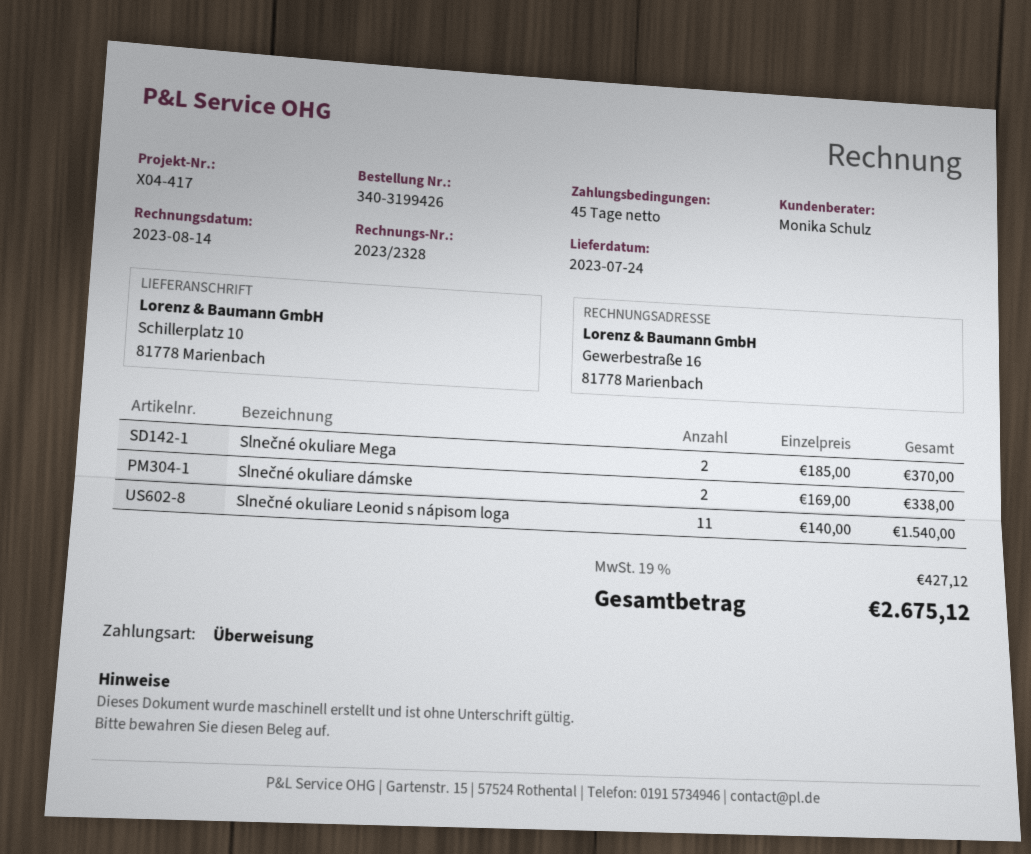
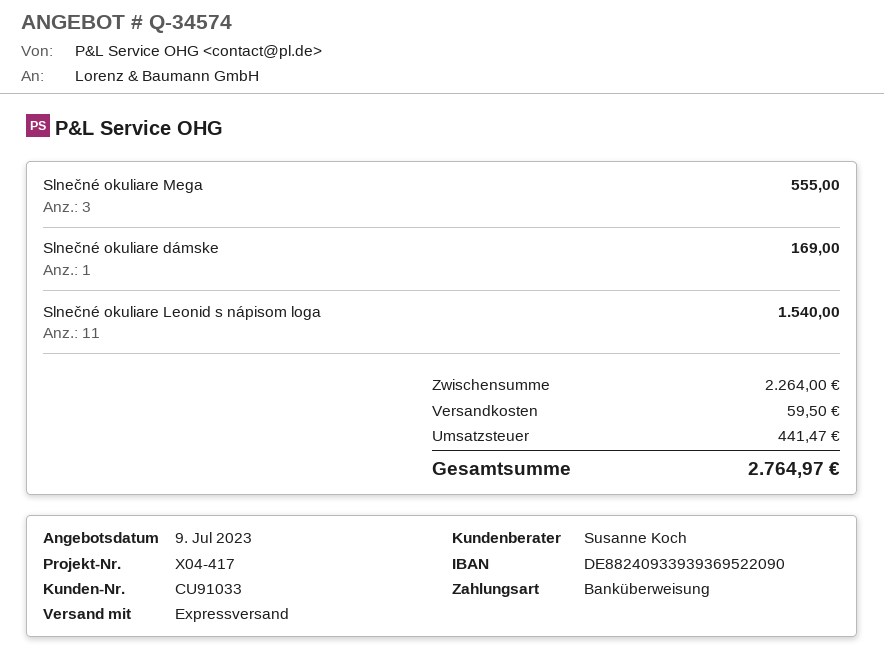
sales rep: Monika Schulz -> Susanne Koch
Slnečné okuliare Mega: 2 for 370.00 -> 3 for 555.00
Slnečné okuliare dámske: 2 for 338.00 -> 1 for 169.00
shipping: none -> 59.50
tax: 427.12 -> 441.47
total: 2675.12 -> 2764.97

